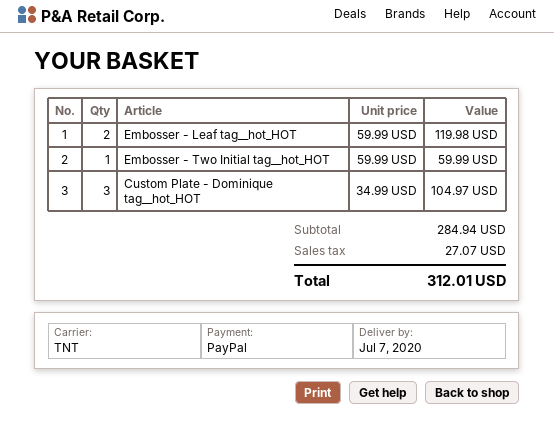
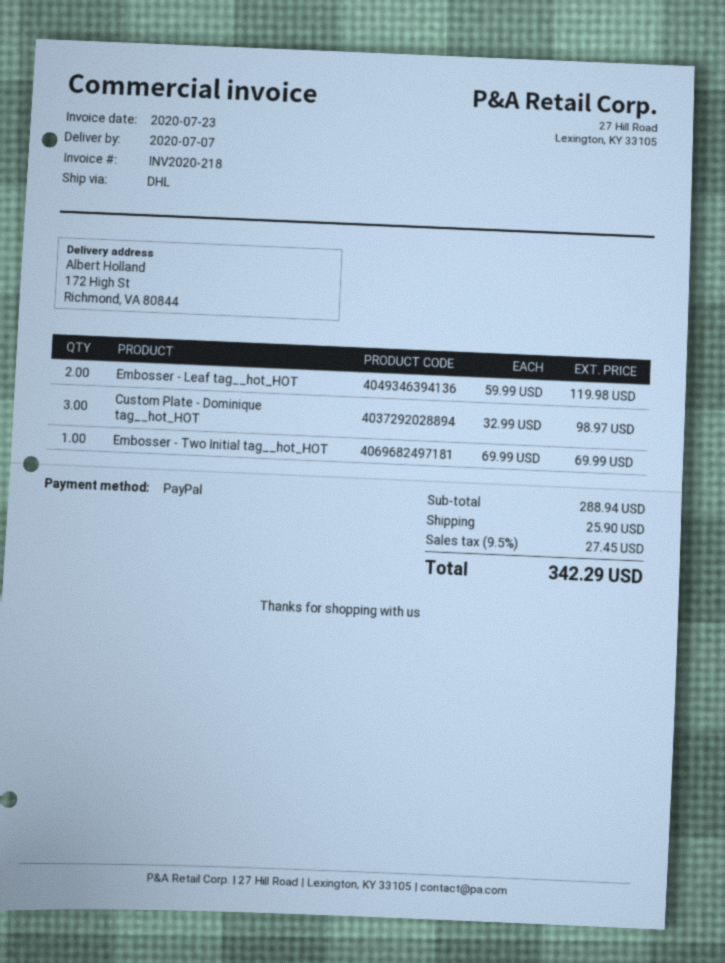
shipping method: TNT -> DHL
Embosser - Two Initial tag__hot_HOT: 1 x 59.99 = 59.99 -> 1 x 69.99 = 69.99
Custom Plate - Dominique tag__hot_HOT: 3 x 34.99 = 104.97 -> 3 x 32.99 = 98.97
subtotal: 284.94 -> 288.94
shipping: none -> 25.90
tax: 27.07 -> 27.45
total: 312.01 -> 342.29

